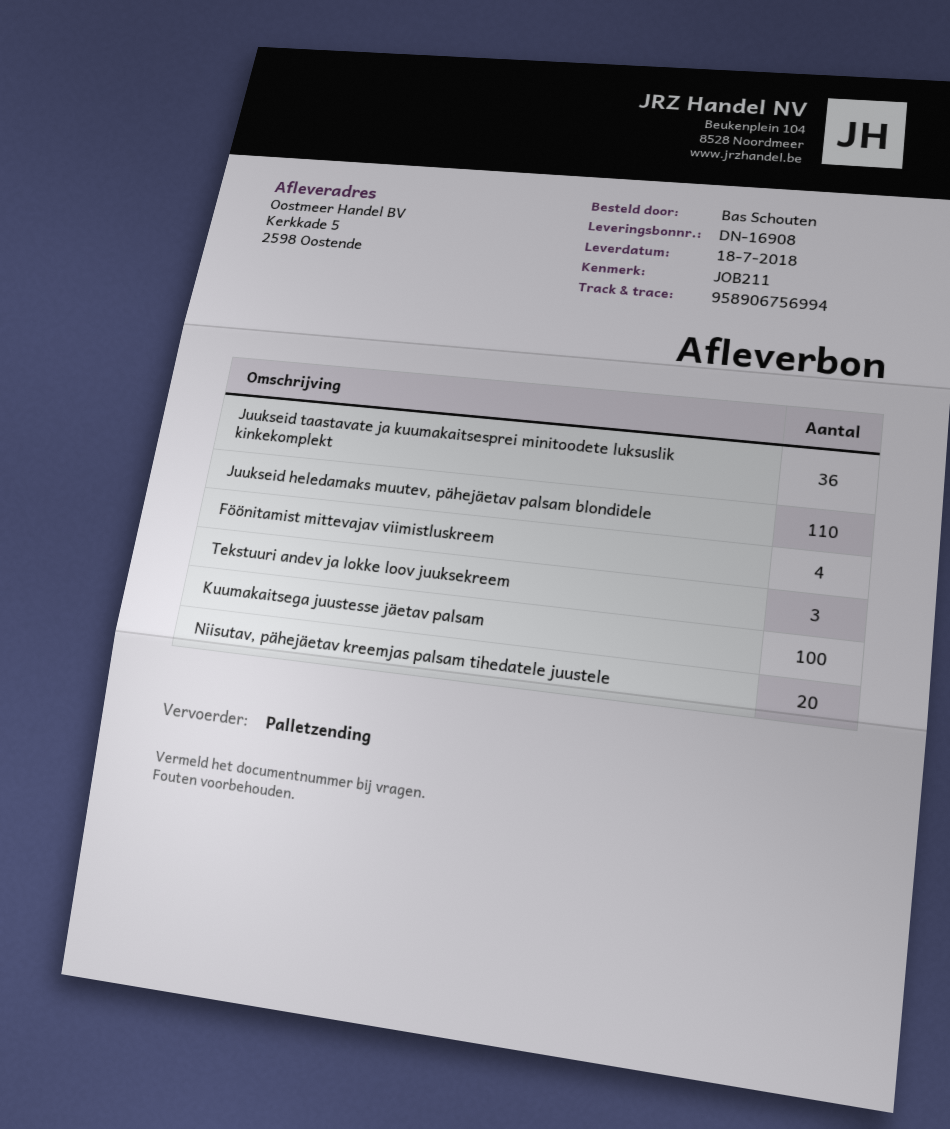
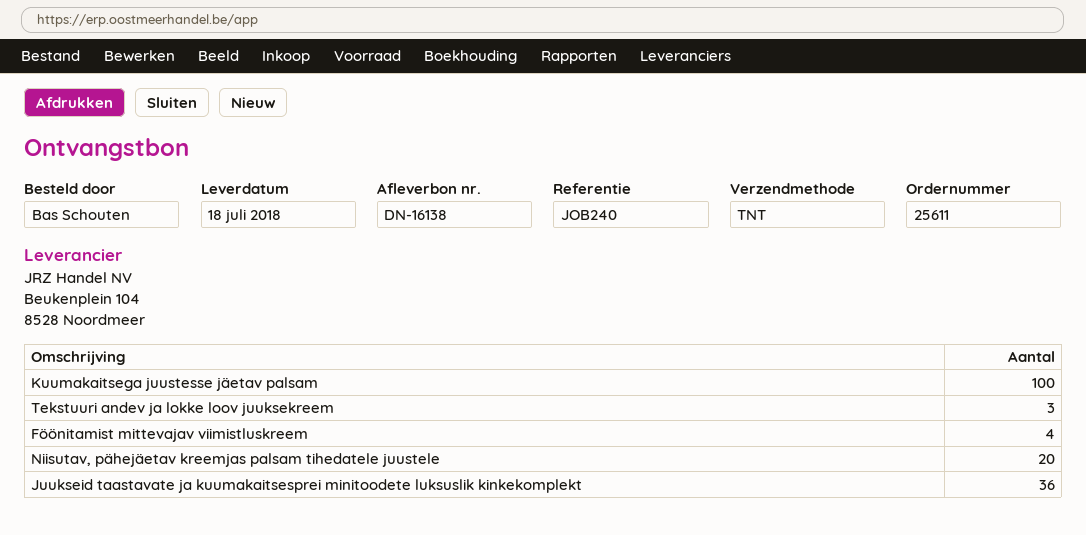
delivery note number: DN-16908 -> DN-16138
reference: JOB211 -> JOB240
shipping method: pallet freight -> TNT
Juukseid heledamaks muutev, pähejäetav palsam blondidele: 110 -> none

